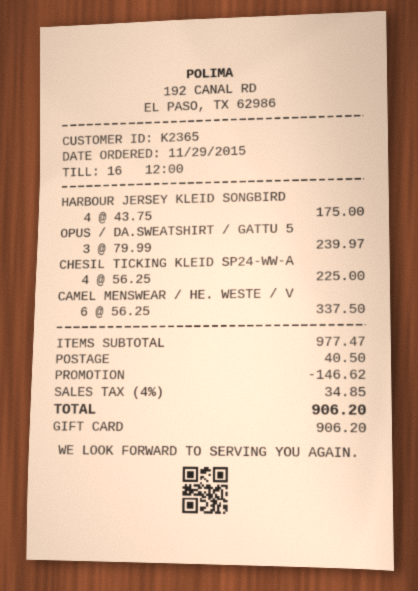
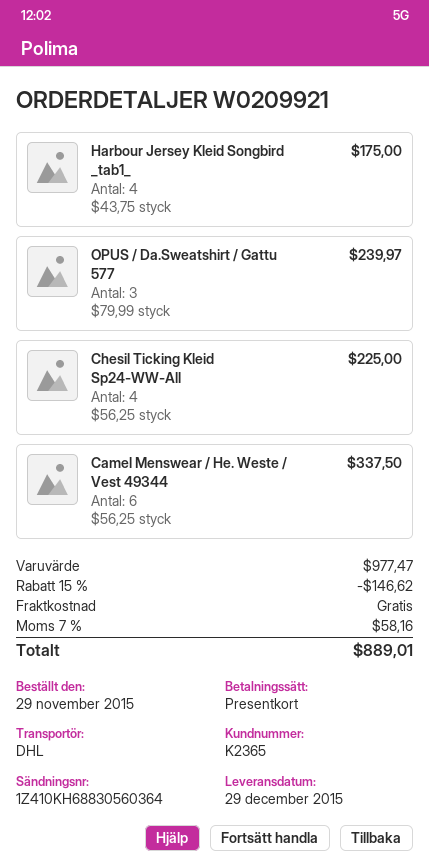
shipping: 40.50 -> 0.00
tax: 4% = 34.85 -> 7% = 58.16
total: 906.20 -> 889.01

